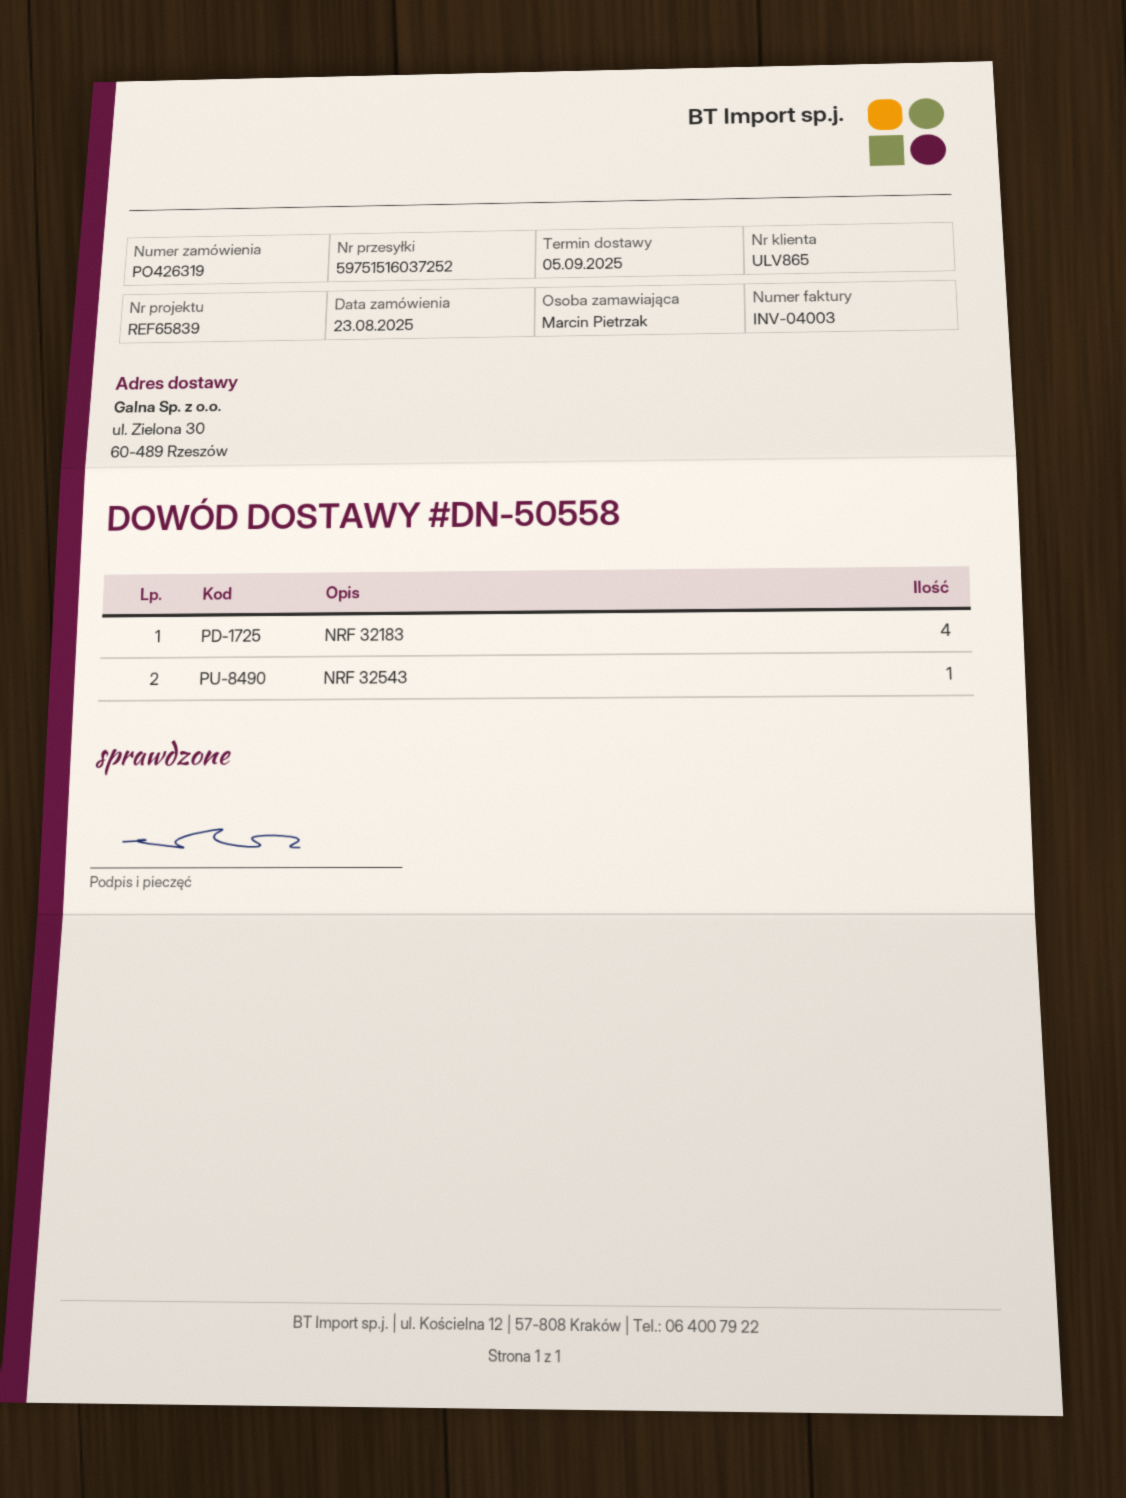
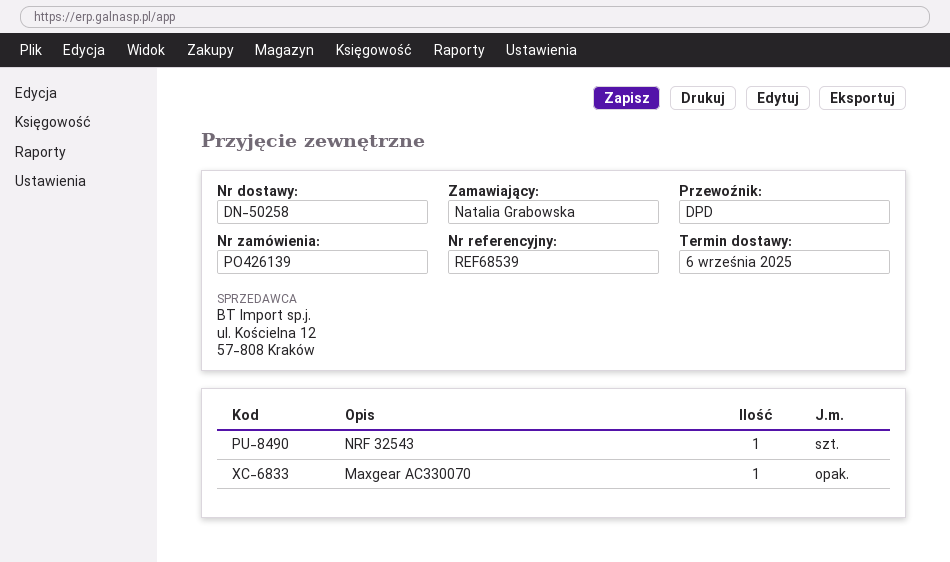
order number: PO426319 -> PO426139
delivery note number: DN-50558 -> DN-50258
delivery date: 2025-09-05 -> 2025-09-06
reference: REF65839 -> REF68539
ordered by: Marcin Pietrzak -> Natalia Grabowska
NRF 32183: 4 -> none
Maxgear AC330070: none -> 1

